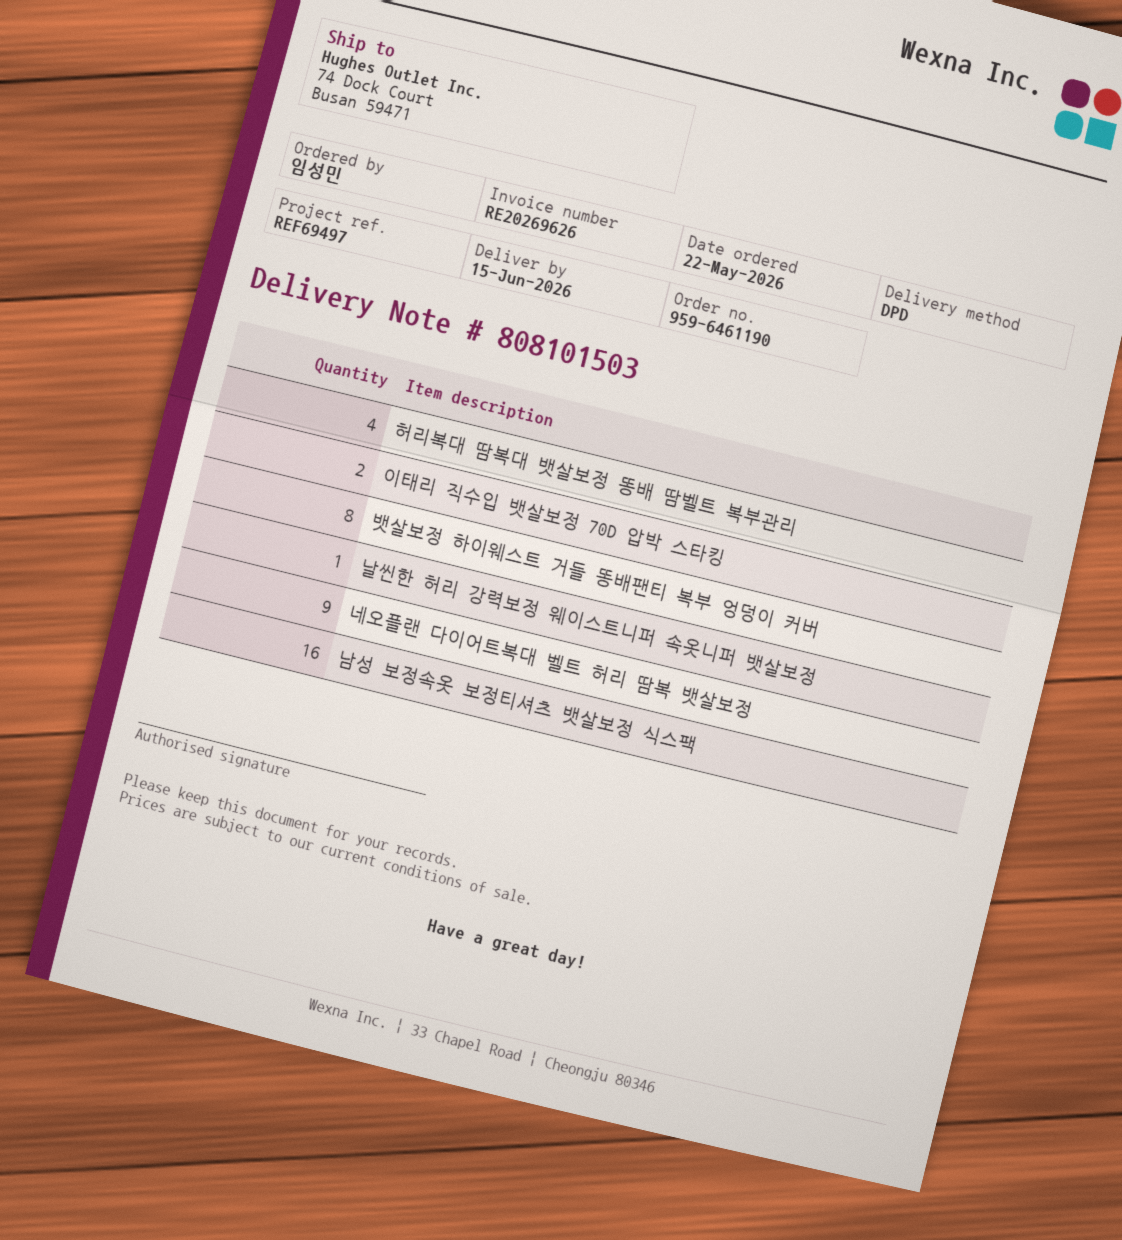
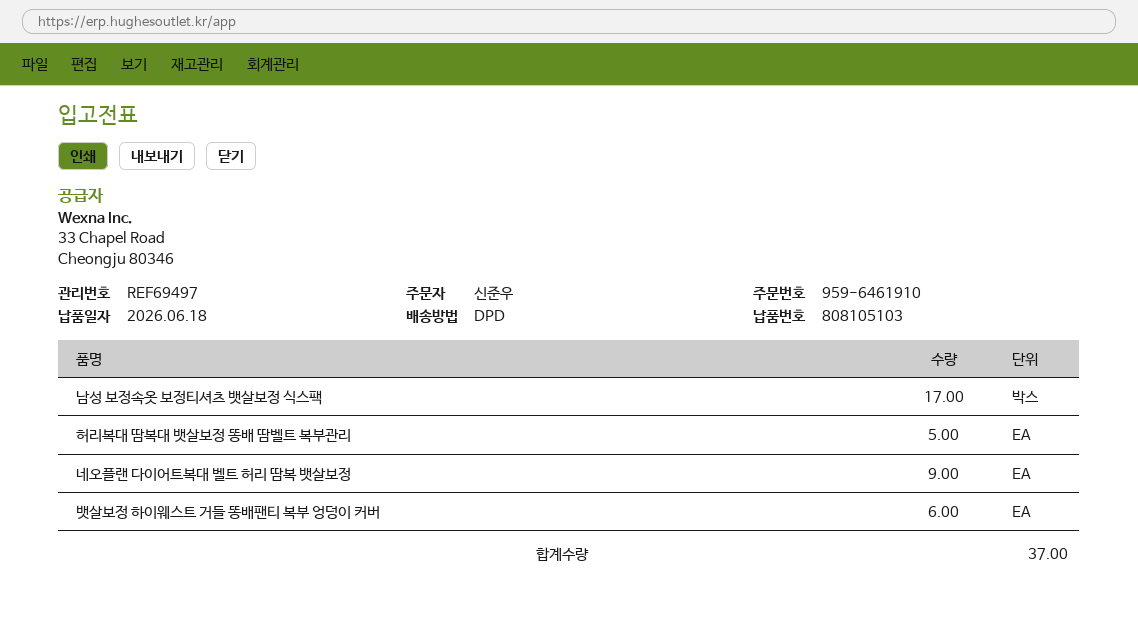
order number: 959-6461190 -> 959-6461910
delivery note number: 808101503 -> 808105103
delivery date: 2026-06-15 -> 2026-06-18
ordered by: 임성민 -> 신준우
허리복대 땀복대 뱃살보정 똥배 땀벨트 복부관리: 4 -> 5
이태리 직수입 뱃살보정 70D 압박 스타킹: 2 -> none
뱃살보정 하이웨스트 거들 똥배팬티 복부 엉덩이 커버: 8 -> 6
날씬한 허리 강력보정 웨이스트니퍼 속옷니퍼 뱃살보정: 1 -> none
남성 보정속옷 보정티셔츠 뱃살보정 식스팩: 16 -> 17

